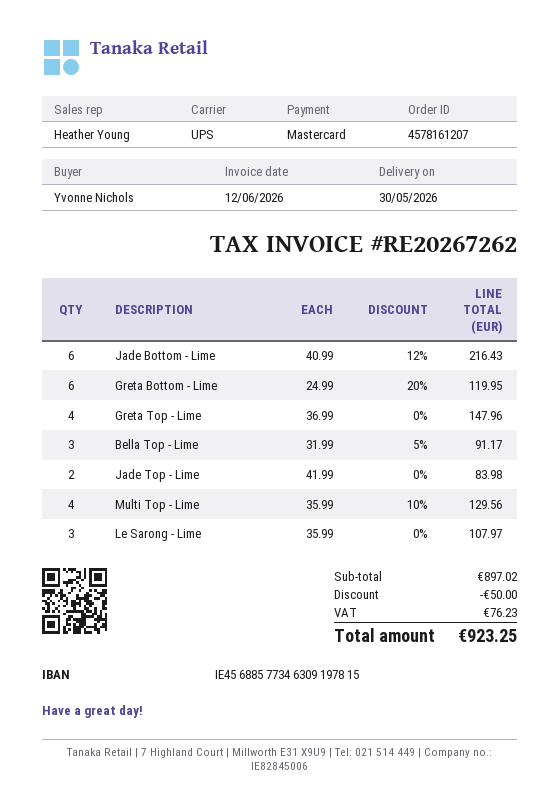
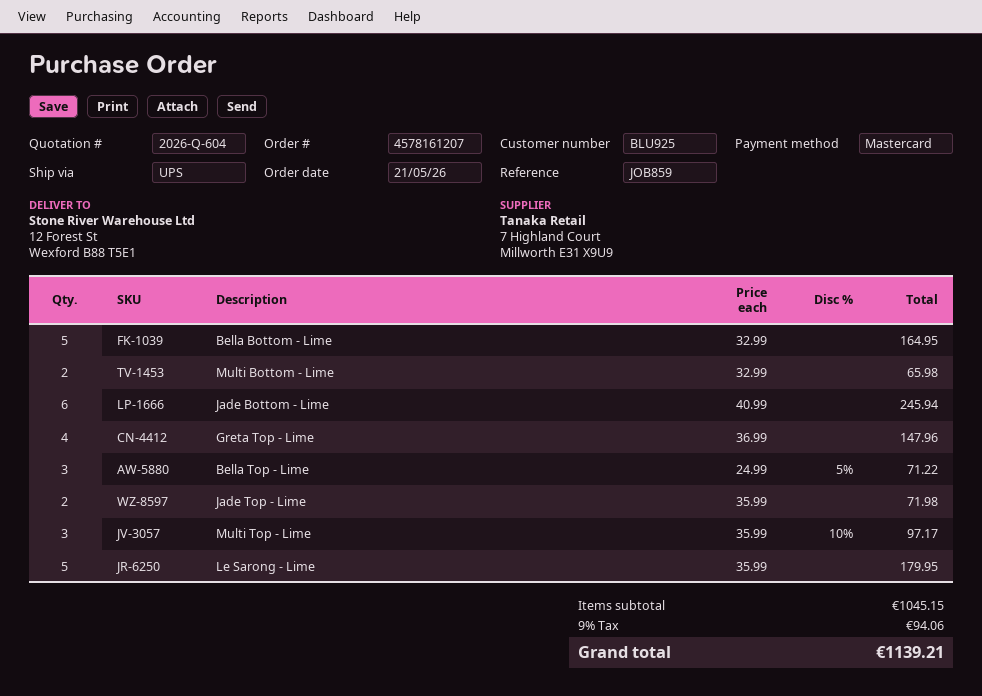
Jade Bottom - Lime: 6 x 40.99 - 12% = 216.43 -> 6 x 40.99 = 245.94
Greta Bottom - Lime: 6 x 24.99 - 20% = 119.95 -> none
Bella Top - Lime: 3 x 31.99 - 5% = 91.17 -> 3 x 24.99 - 5% = 71.22
Jade Top - Lime: 2 x 41.99 = 83.98 -> 2 x 35.99 = 71.98
Multi Top - Lime: 4 x 35.99 - 10% = 129.56 -> 3 x 35.99 - 10% = 97.17
Le Sarong - Lime: 3 x 35.99 = 107.97 -> 5 x 35.99 = 179.95
Bella Bottom - Lime: none -> 5 x 32.99 = 164.95
Multi Bottom - Lime: none -> 2 x 32.99 = 65.98
subtotal: 897.02 -> 1045.15
discount: 50.00 -> none
tax: 76.23 -> 94.06
total: 923.25 -> 1139.21

